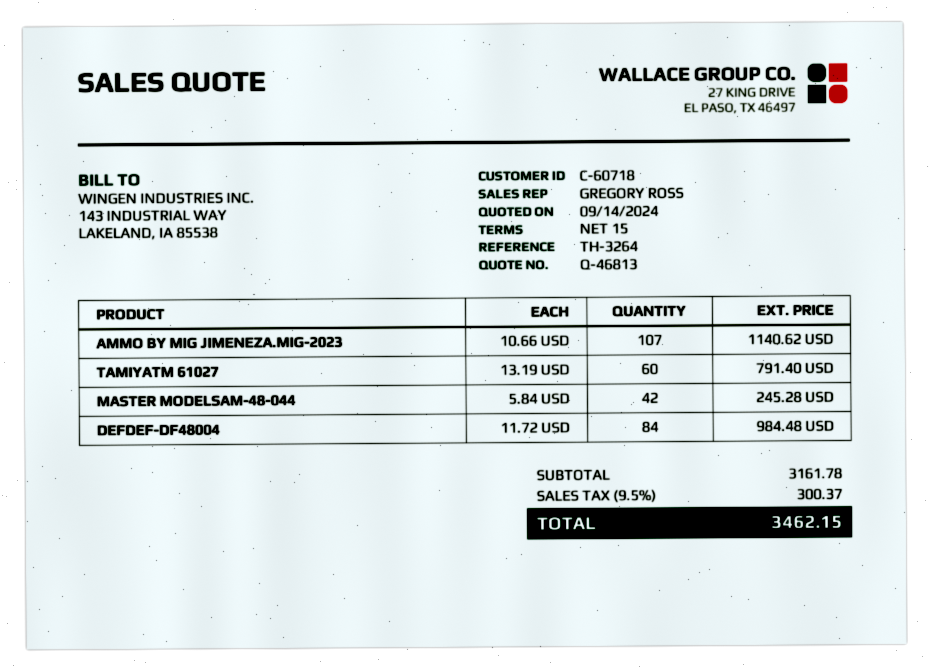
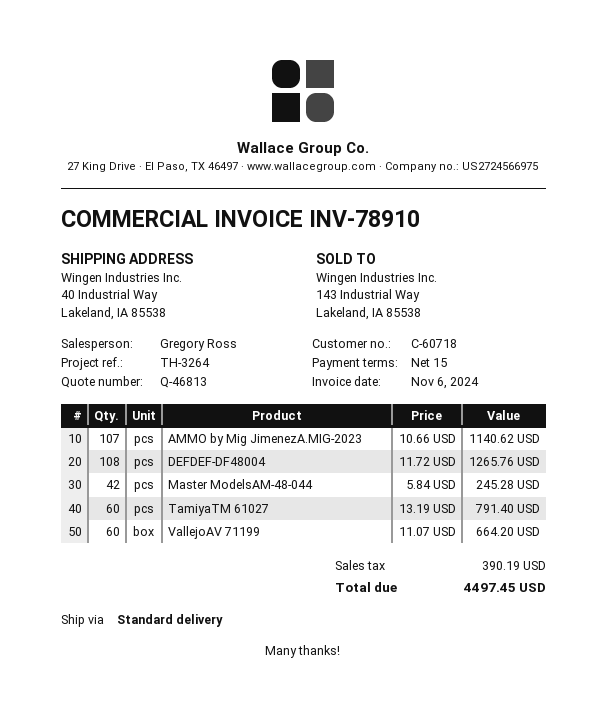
DEFDEF-DF48004: 84 x 11.72 = 984.48 -> 108 x 11.72 = 1265.76
VallejoAV 71199: none -> 60 x 11.07 = 664.20
tax: 300.37 -> 390.19
total: 3462.15 -> 4497.45

